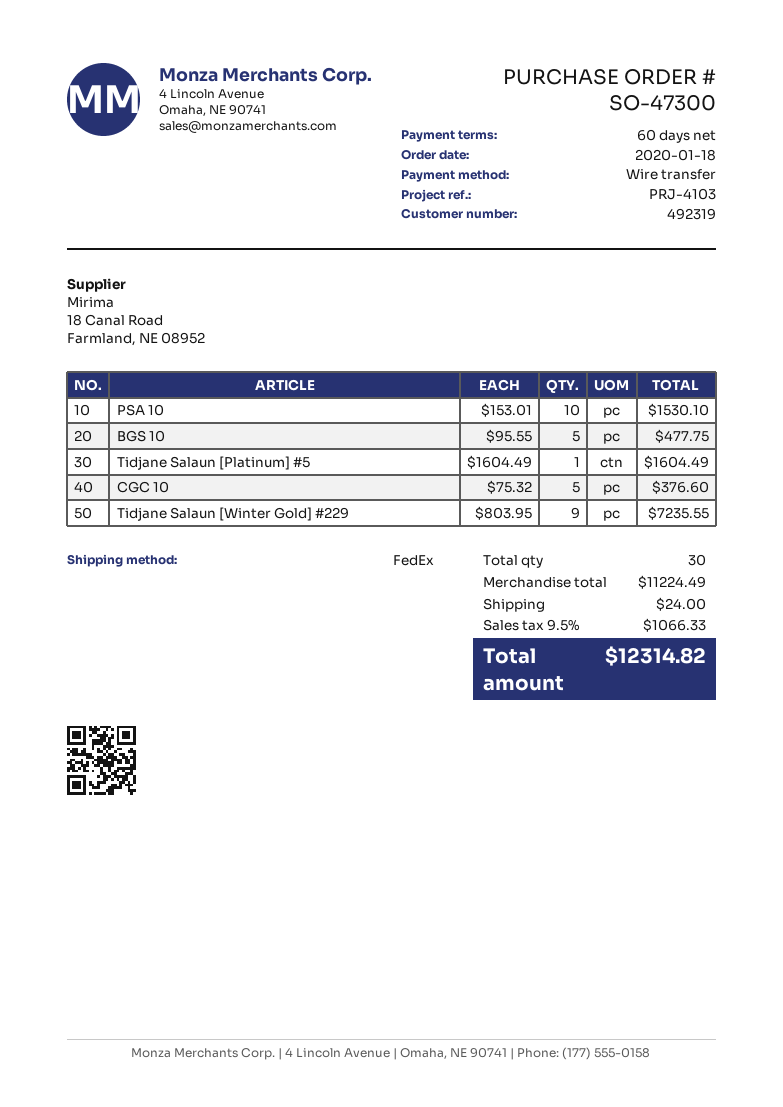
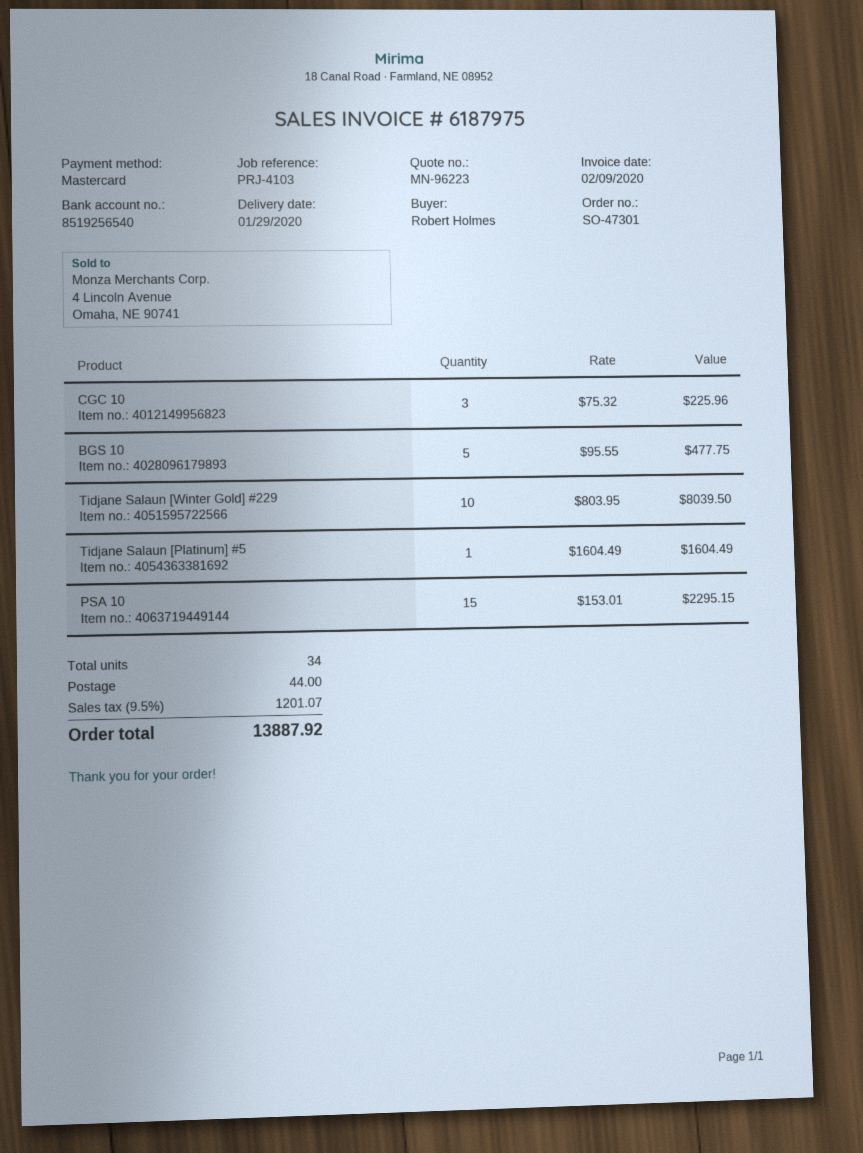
order number: SO-47300 -> SO-47301
payment method: bank transfer -> Mastercard
PSA 10: 10 x 153.01 = 1530.10 -> 15 x 153.01 = 2295.15
CGC 10: 5 x 75.32 = 376.60 -> 3 x 75.32 = 225.96
Tidjane Salaun [Winter Gold] #229: 9 x 803.95 = 7235.55 -> 10 x 803.95 = 8039.50
total quantity: 30 -> 34
shipping: 24.00 -> 44.00
tax: 9.5% = 1066.33 -> 9.5% = 1201.07
total: 12314.82 -> 13887.92

